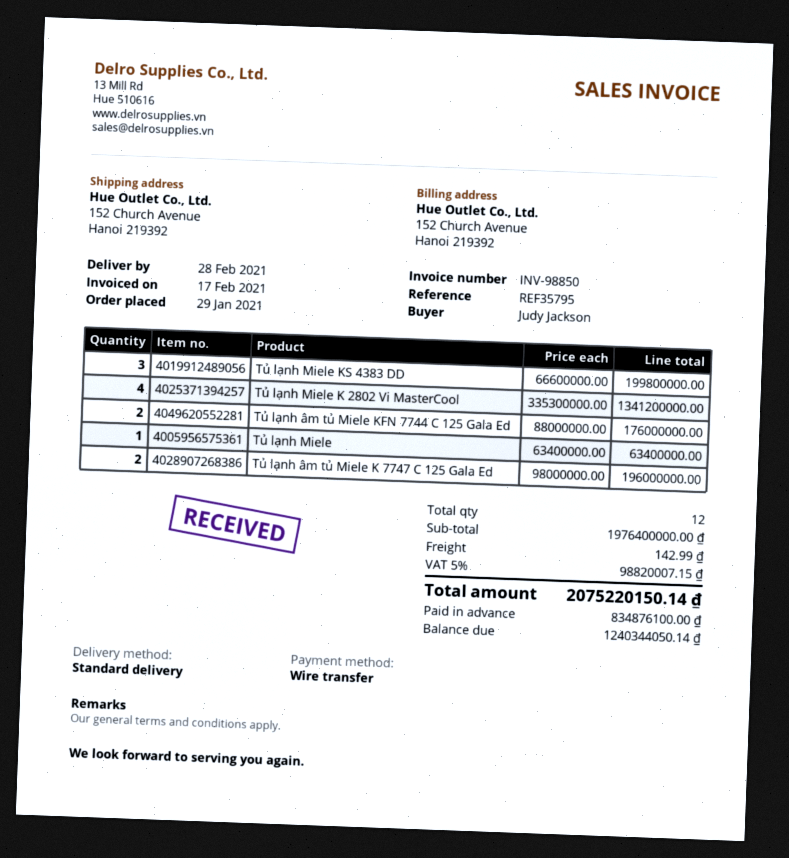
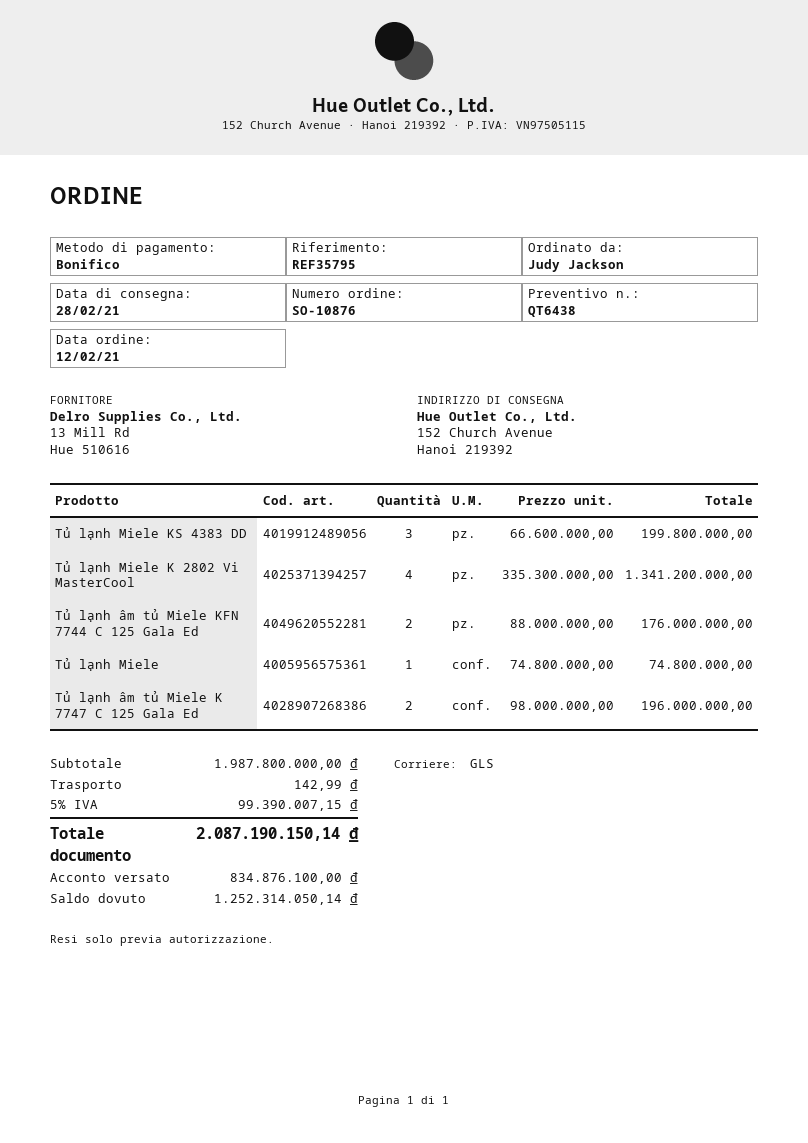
order date: 2021-01-29 -> 2021-02-12
shipping method: standard -> GLS
Tủ lạnh Miele: 1 x 63400000.00 = 63400000.00 -> 1 x 74800000.00 = 74800000.00
subtotal: 1976400000.00 -> 1987800000.00
tax: 5% = 98820007.15 -> 5% = 99390007.15
total: 2075220150.14 -> 2087190150.14
balance: 1240344050.14 -> 1252314050.14

